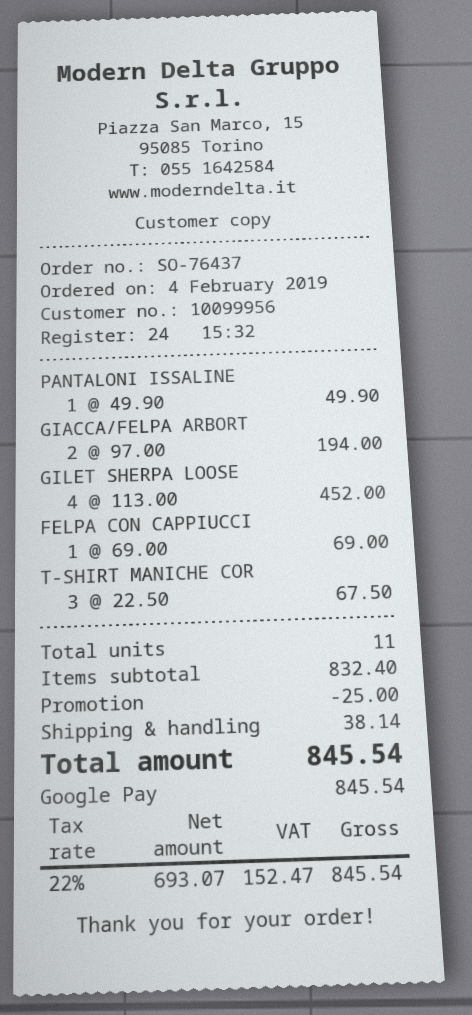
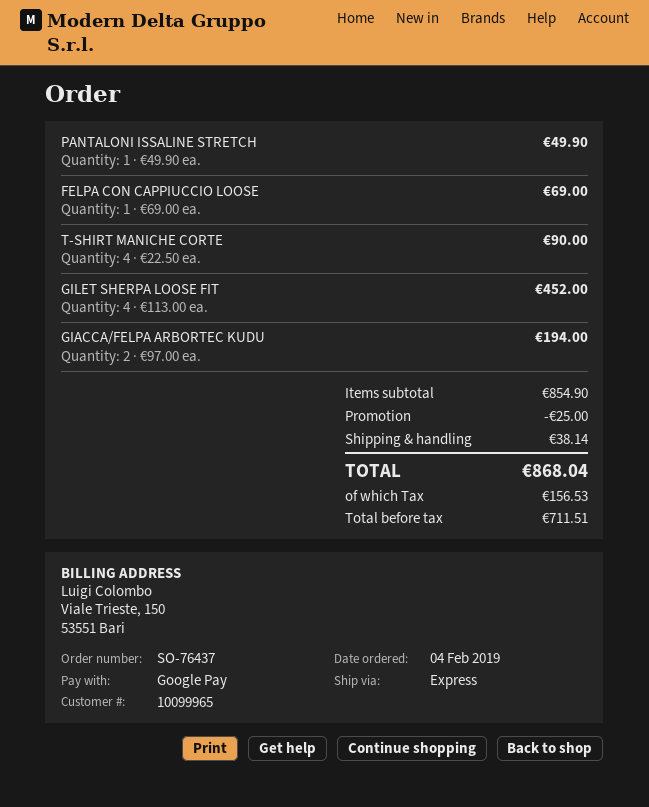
customer number: 10099956 -> 10099965
T-SHIRT MANICHE COR: 3 x 22.50 = 67.50 -> 4 x 22.50 = 90.00
subtotal: 832.40 -> 854.90
net: 693.07 -> 711.51
tax: 152.47 -> 156.53
total: 845.54 -> 868.04

